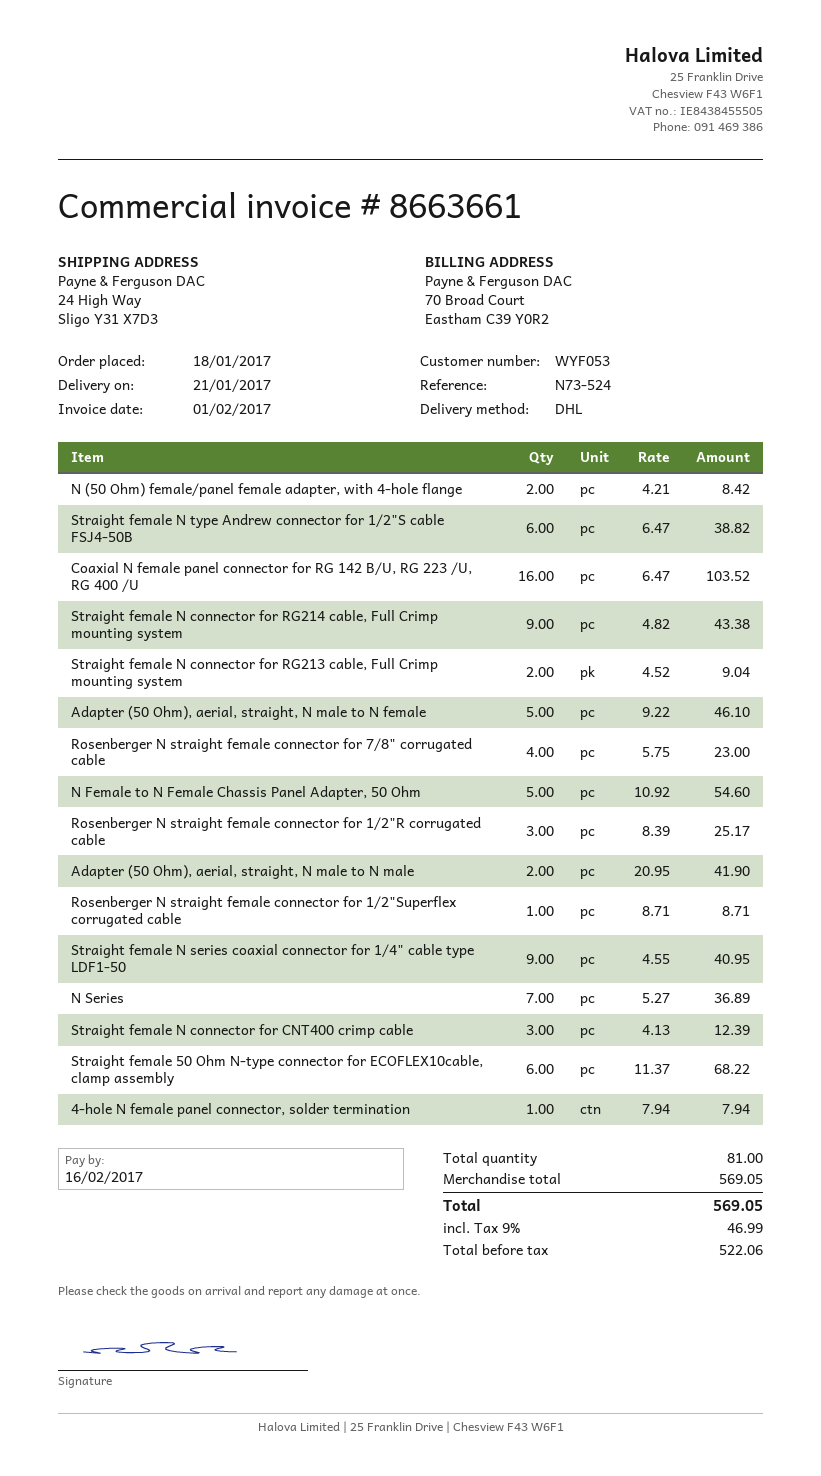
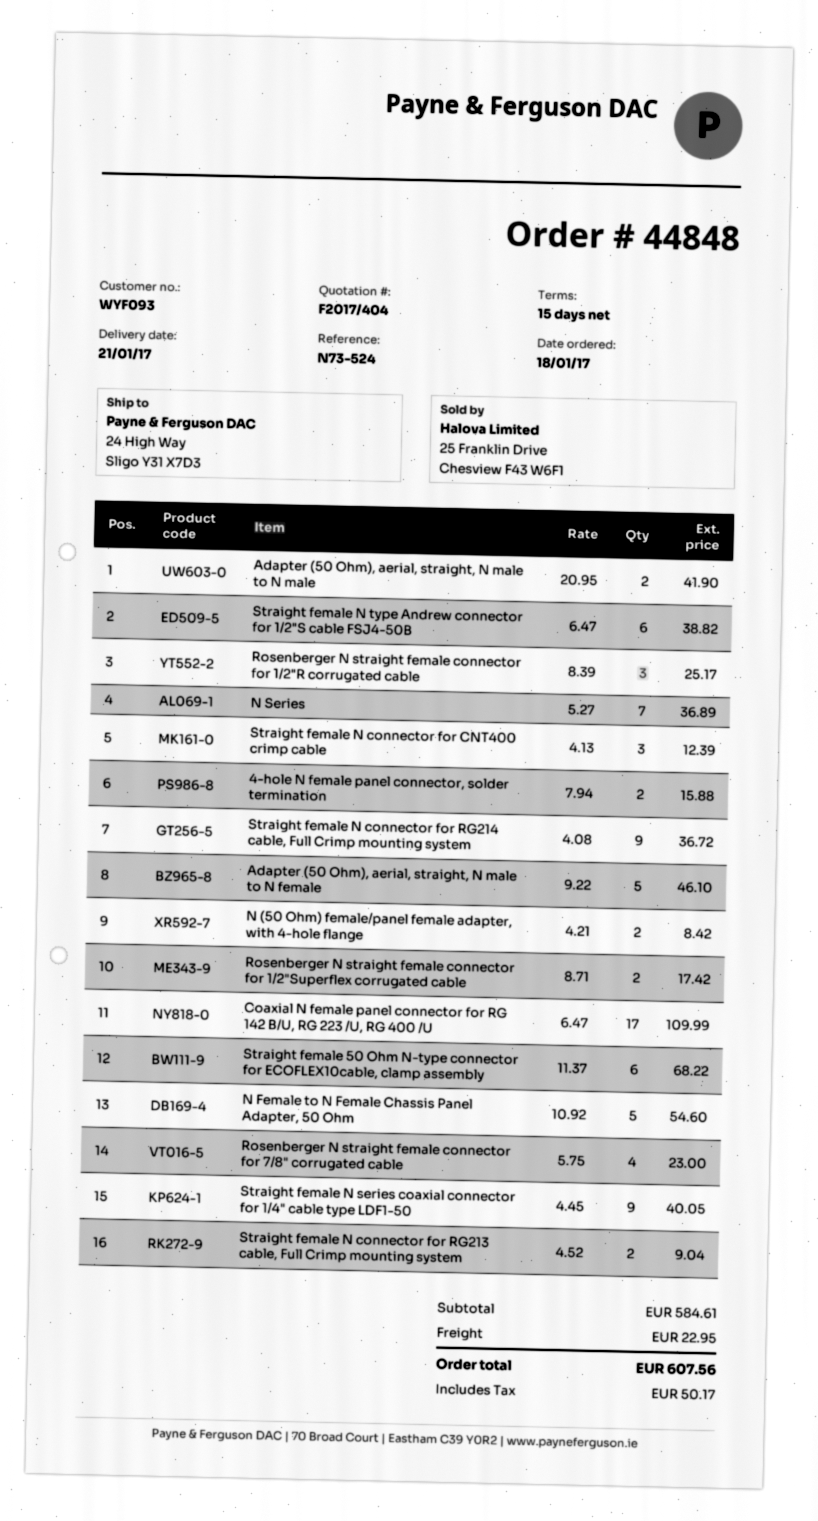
customer number: WYF053 -> WYF093
Coaxial N female panel connector for RG 142 B/U, RG 223 /U, RG 400 /U: 16 x 6.47 = 103.52 -> 17 x 6.47 = 109.99
Straight female N connector for RG214 cable, Full Crimp mounting system: 9 x 4.82 = 43.38 -> 9 x 4.08 = 36.72
Rosenberger N straight female connector for 1/2"Superflex corrugated cable: 1 x 8.71 = 8.71 -> 2 x 8.71 = 17.42
Straight female N series coaxial connector for 1/4" cable type LDF1-50: 9 x 4.55 = 40.95 -> 9 x 4.45 = 40.05
4-hole N female panel connector, solder termination: 1 x 7.94 = 7.94 -> 2 x 7.94 = 15.88
subtotal: 569.05 -> 584.61
shipping: none -> 22.95
tax: 46.99 -> 50.17
total: 569.05 -> 607.56

